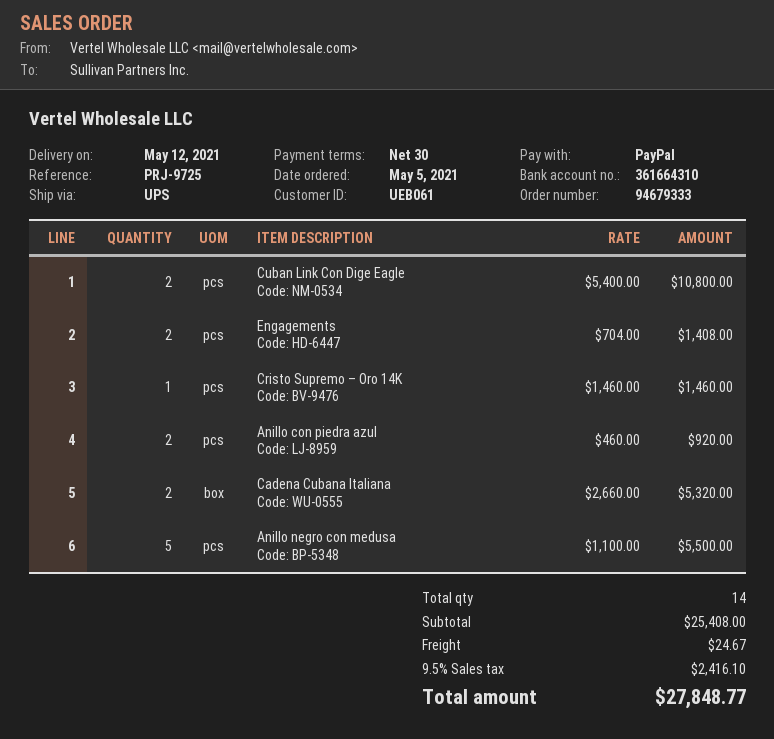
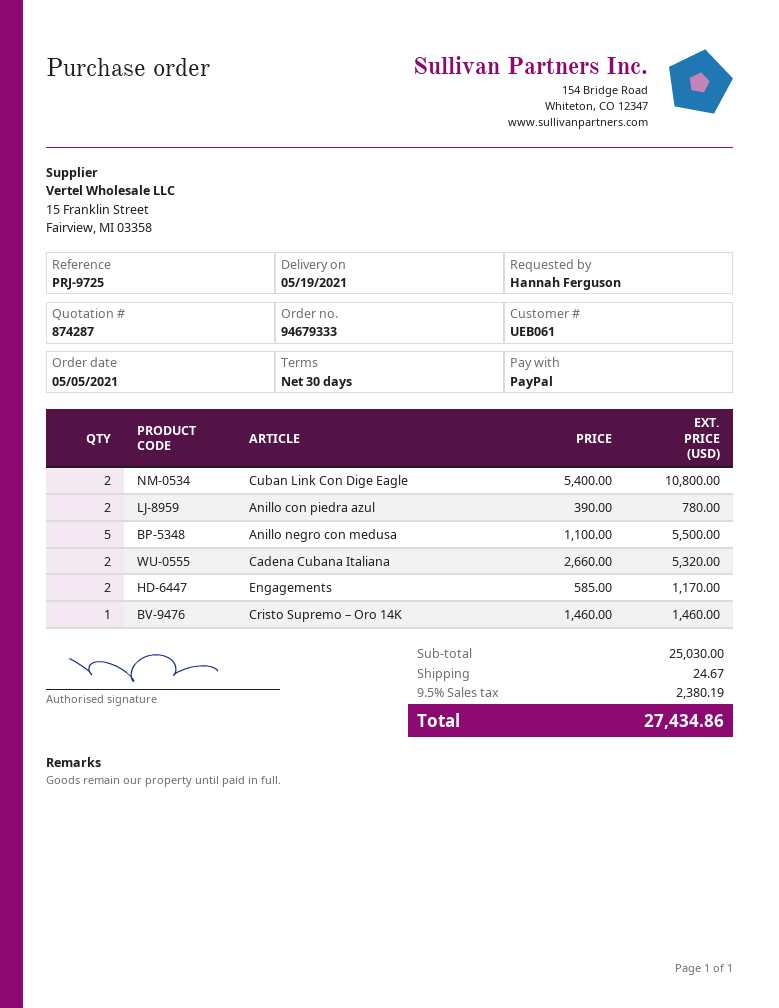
delivery date: 2021-05-12 -> 2021-05-19
Engagements: 2 x 704.00 = 1408.00 -> 2 x 585.00 = 1170.00
Anillo con piedra azul: 2 x 460.00 = 920.00 -> 2 x 390.00 = 780.00
subtotal: 25408.00 -> 25030.00
tax: 9.5% = 2416.10 -> 9.5% = 2380.19
total: 27848.77 -> 27434.86

